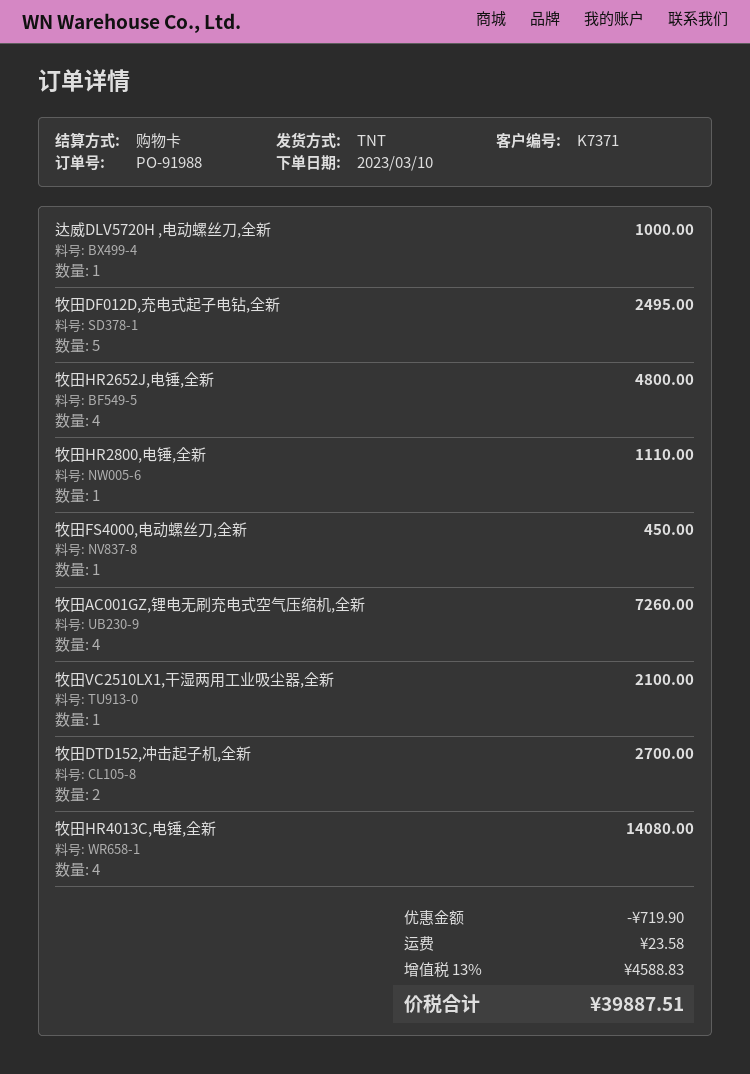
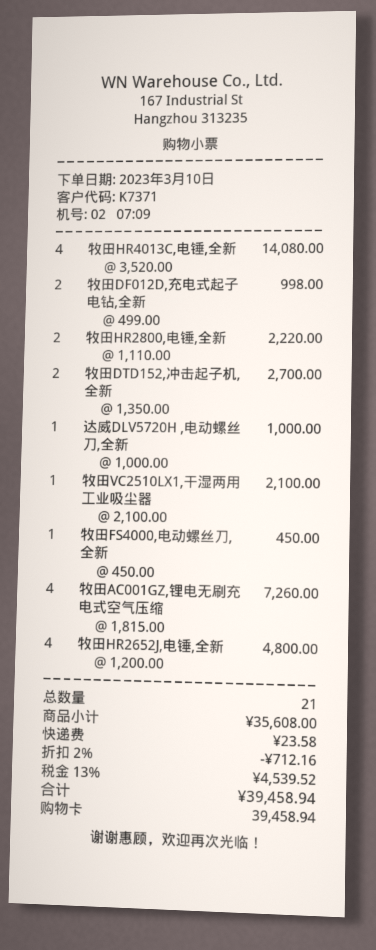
牧田DF012D,充电式起子电钻,全新: 5 for 2495.00 -> 2 for 998.00
牧田HR2800,电锤,全新: 1 for 1110.00 -> 2 for 2220.00
discount: 719.90 -> 712.16
tax: 13% = 4588.83 -> 13% = 4539.52
total: 39887.51 -> 39458.94

